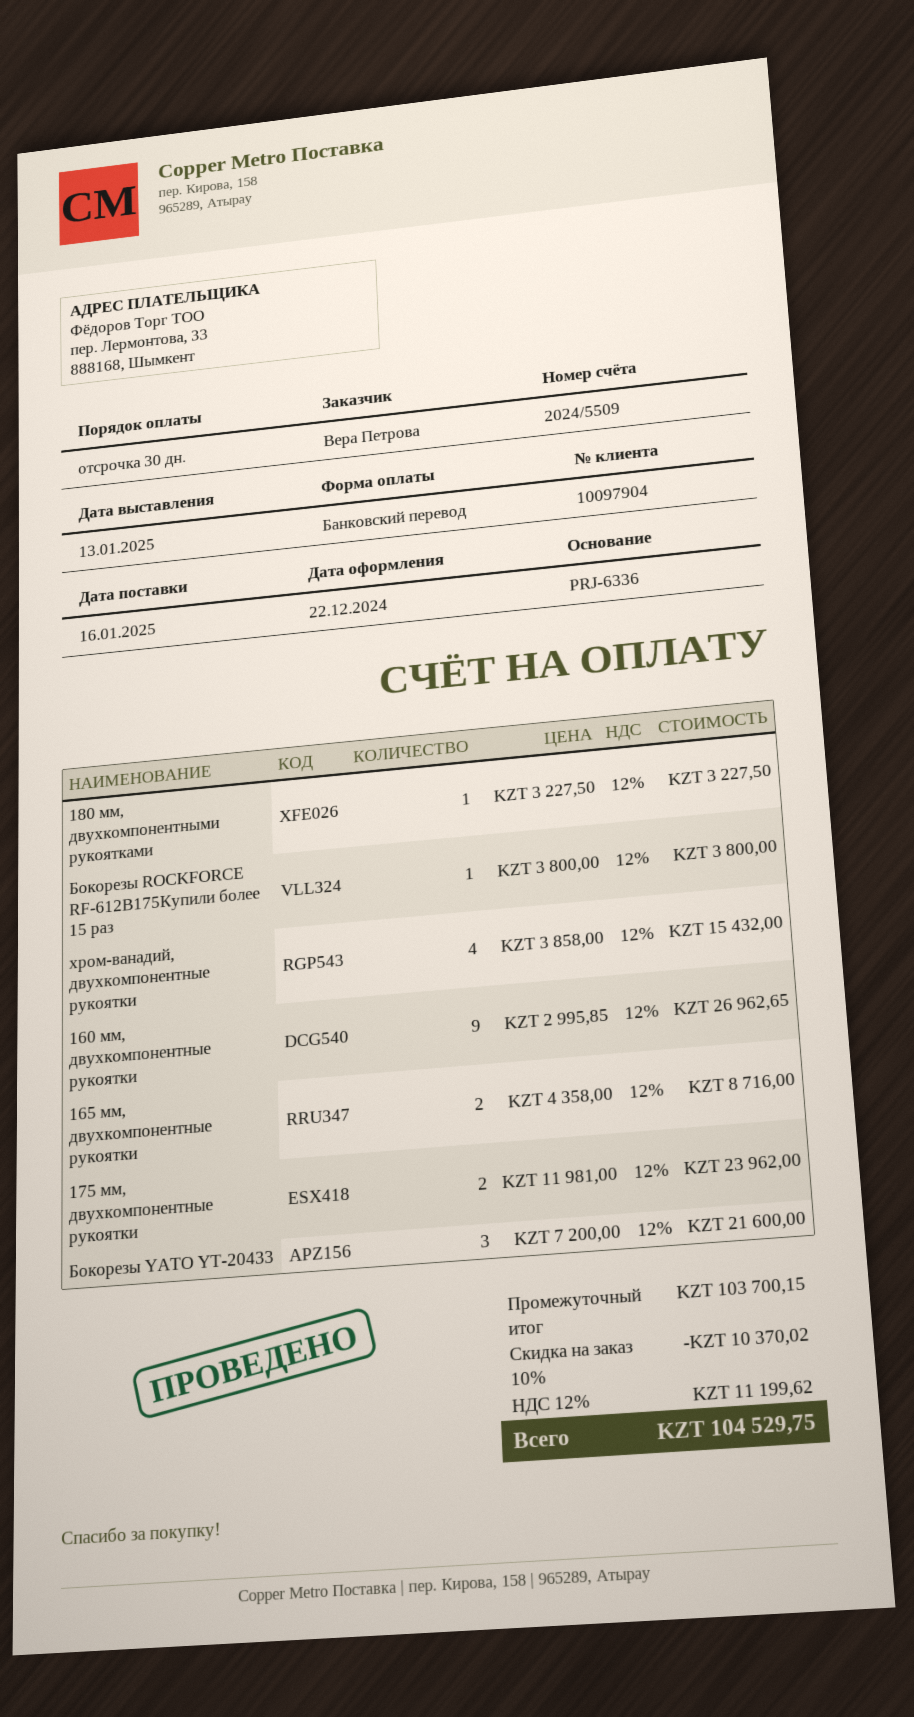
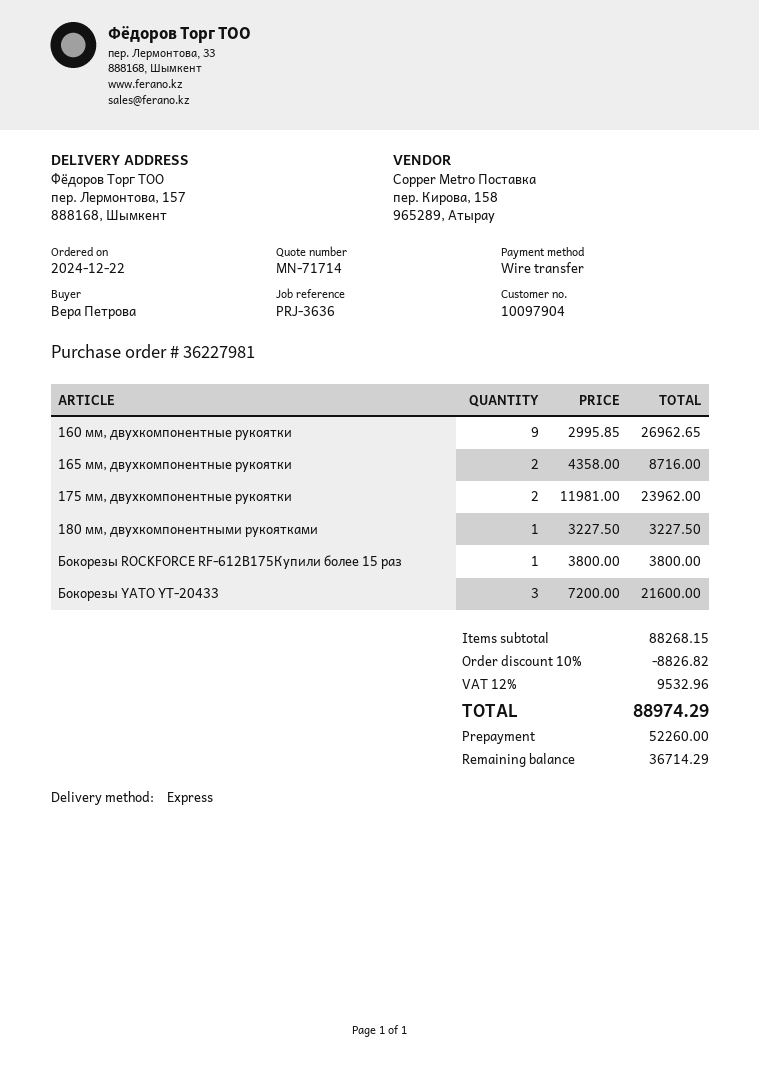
reference: PRJ-6336 -> PRJ-3636
хром-ванадий, двухкомпонентные рукоятки: 4 x 3858.00 = 15432.00 -> none
subtotal: 103700.15 -> 88268.15
discount: 10% = 10370.02 -> 10% = 8826.82
tax: 12% = 11199.62 -> 12% = 9532.96
total: 104529.75 -> 88974.29

